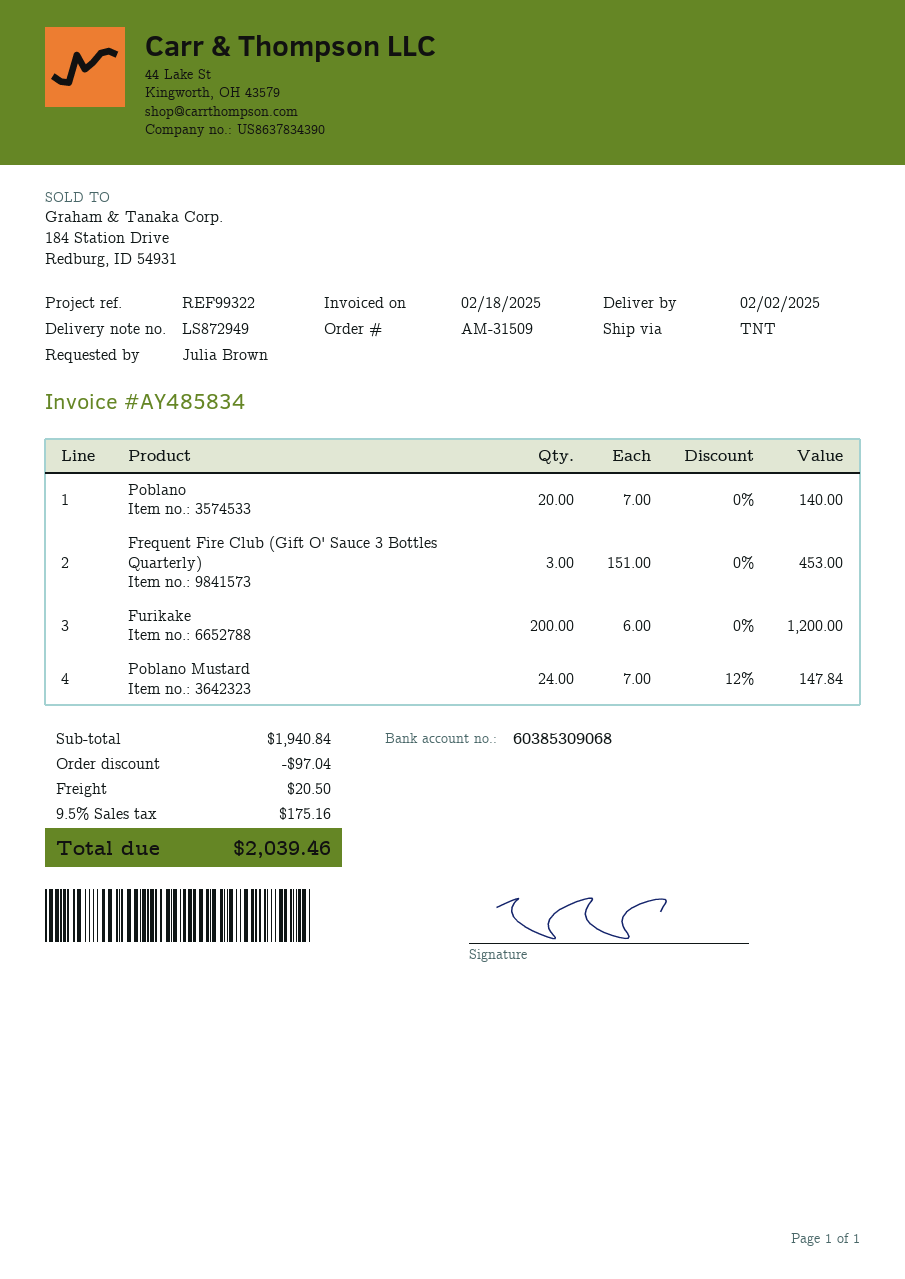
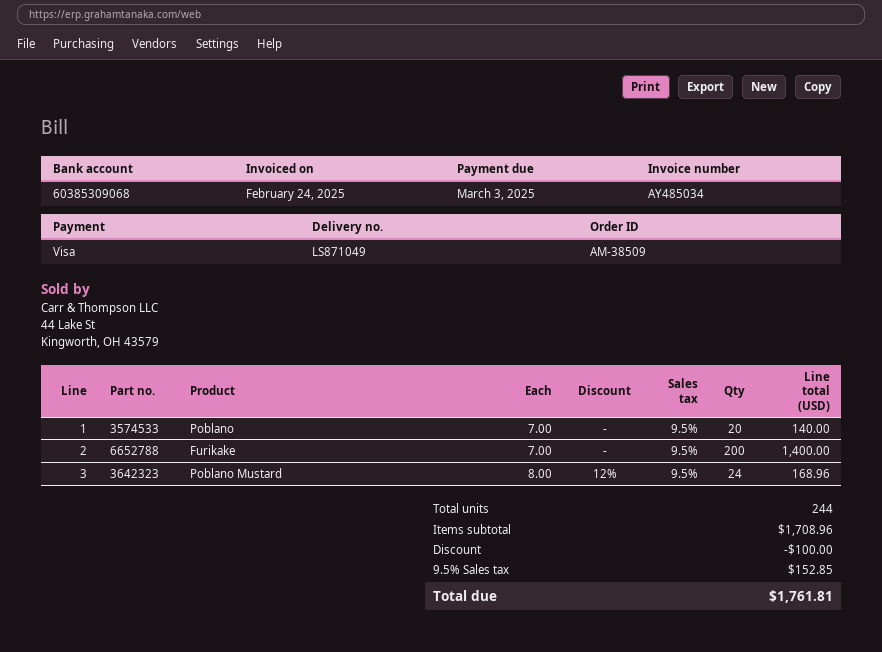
order number: AM-31509 -> AM-38509
delivery note number: LS872949 -> LS871049
invoice number: AY485834 -> AY485034
invoice date: 2025-02-18 -> 2025-02-24
Frequent Fire Club (Gift O' Sauce 3 Bottles Quarterly): 3 x 151.00 = 453.00 -> none
Furikake: 200 x 6.00 = 1200.00 -> 200 x 7.00 = 1400.00
Poblano Mustard: 24 x 7.00 - 12% = 147.84 -> 24 x 8.00 - 12% = 168.96
subtotal: 1940.84 -> 1708.96
discount: 97.04 -> 100.00
shipping: 20.50 -> none
tax: 9.5% = 175.16 -> 9.5% = 152.85
total: 2039.46 -> 1761.81

